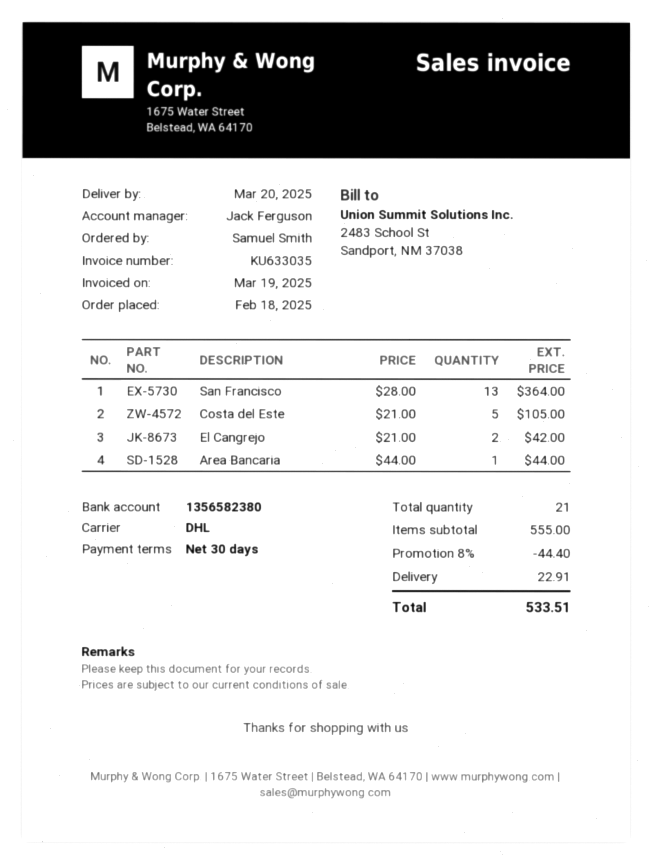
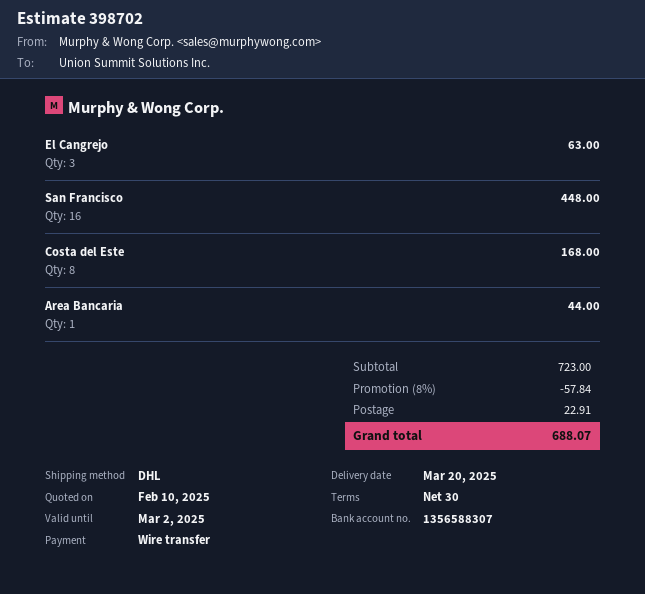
bank account: 1356582380 -> 1356588307
San Francisco: 13 for 364.00 -> 16 for 448.00
Costa del Este: 5 for 105.00 -> 8 for 168.00
El Cangrejo: 2 for 42.00 -> 3 for 63.00
subtotal: 555.00 -> 723.00
discount: 8% = 44.40 -> 8% = 57.84
total: 533.51 -> 688.07

